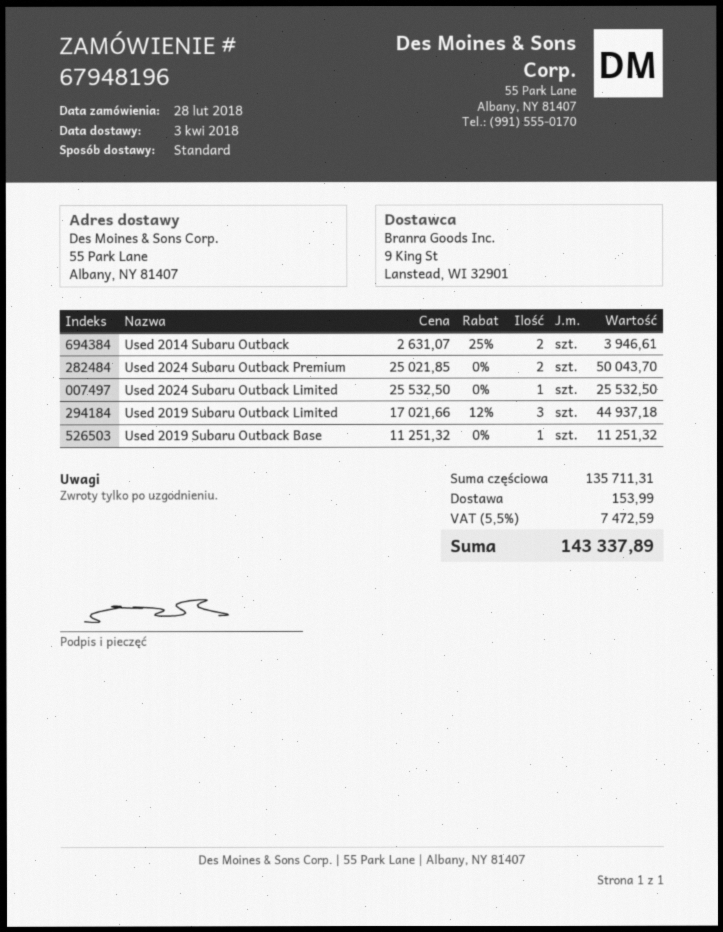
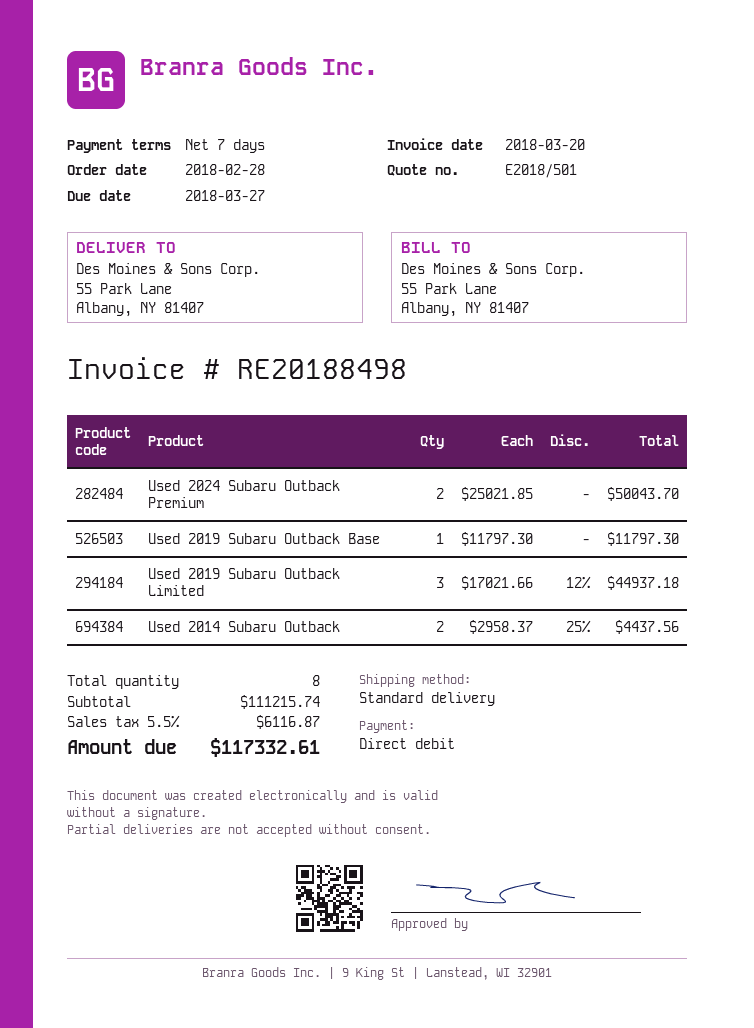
Used 2014 Subaru Outback: 2 x 2631.07 - 25% = 3946.61 -> 2 x 2958.37 - 25% = 4437.56
Used 2024 Subaru Outback Limited: 1 x 25532.50 = 25532.50 -> none
Used 2019 Subaru Outback Base: 1 x 11251.32 = 11251.32 -> 1 x 11797.30 = 11797.30
subtotal: 135711.31 -> 111215.74
shipping: 153.99 -> none
tax: 5.5% = 7472.59 -> 5.5% = 6116.87
total: 143337.89 -> 117332.61

